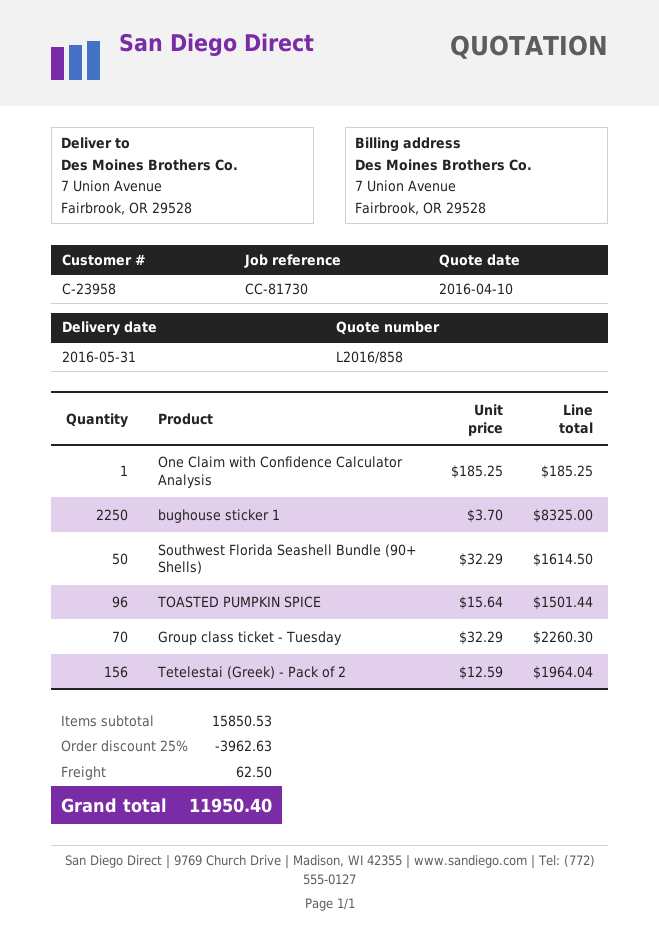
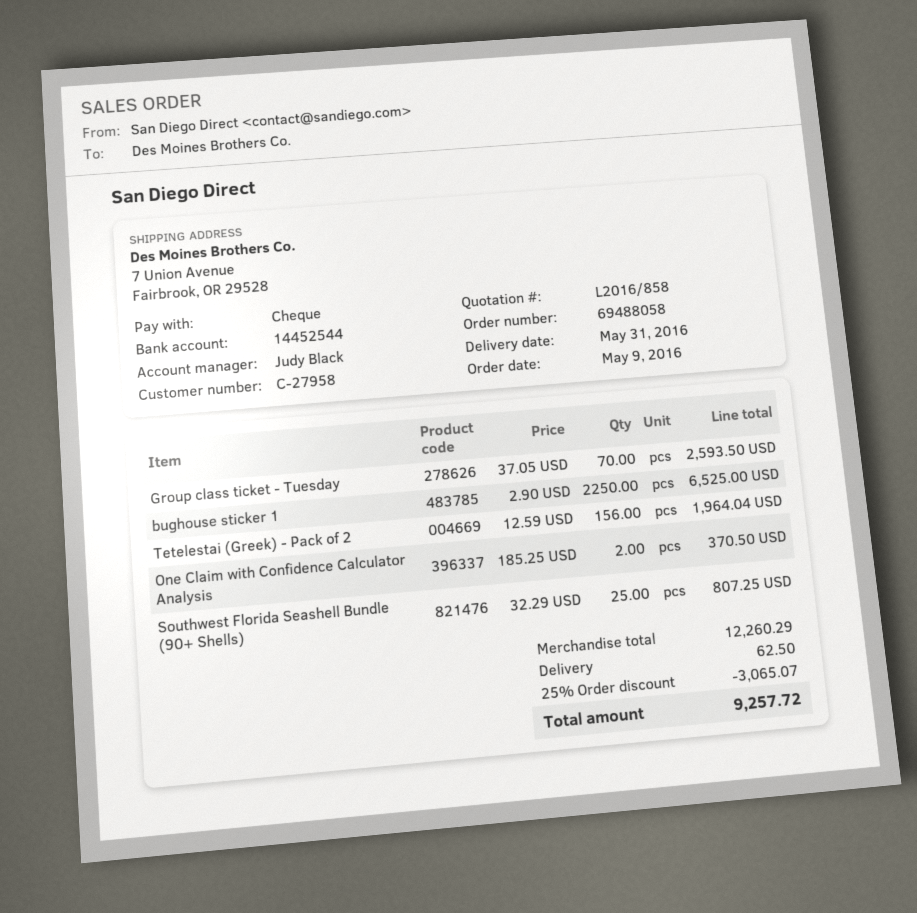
customer number: C-23958 -> C-27958
One Claim with Confidence Calculator Analysis: 1 x 185.25 = 185.25 -> 2 x 185.25 = 370.50
bughouse sticker 1: 2250 x 3.70 = 8325.00 -> 2250 x 2.90 = 6525.00
Southwest Florida Seashell Bundle (90+ Shells): 50 x 32.29 = 1614.50 -> 25 x 32.29 = 807.25
TOASTED PUMPKIN SPICE: 96 x 15.64 = 1501.44 -> none
Group class ticket - Tuesday: 70 x 32.29 = 2260.30 -> 70 x 37.05 = 2593.50
subtotal: 15850.53 -> 12260.29
discount: 25% = 3962.63 -> 25% = 3065.07
total: 11950.40 -> 9257.72

